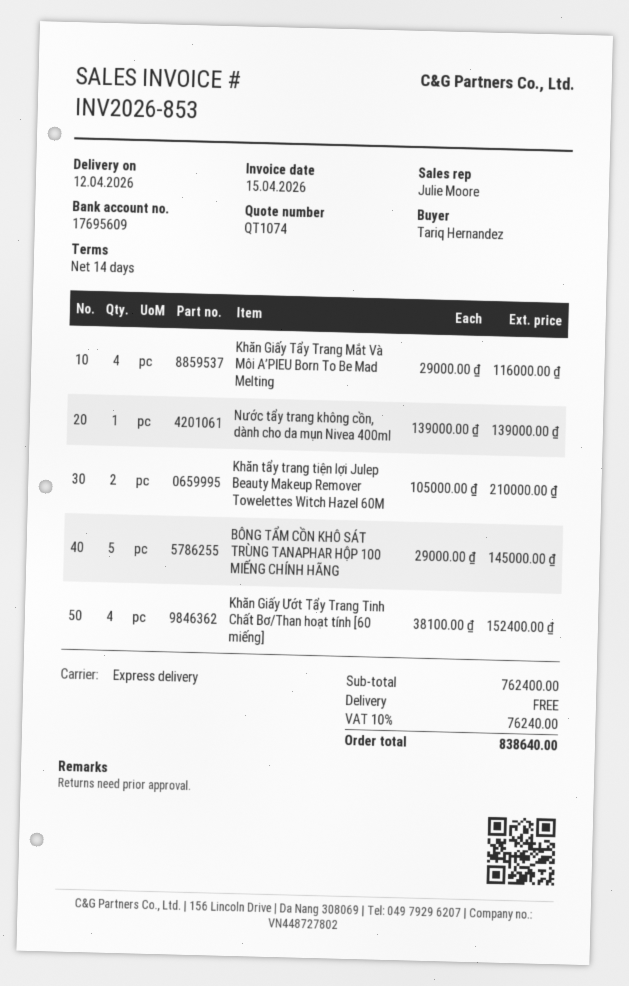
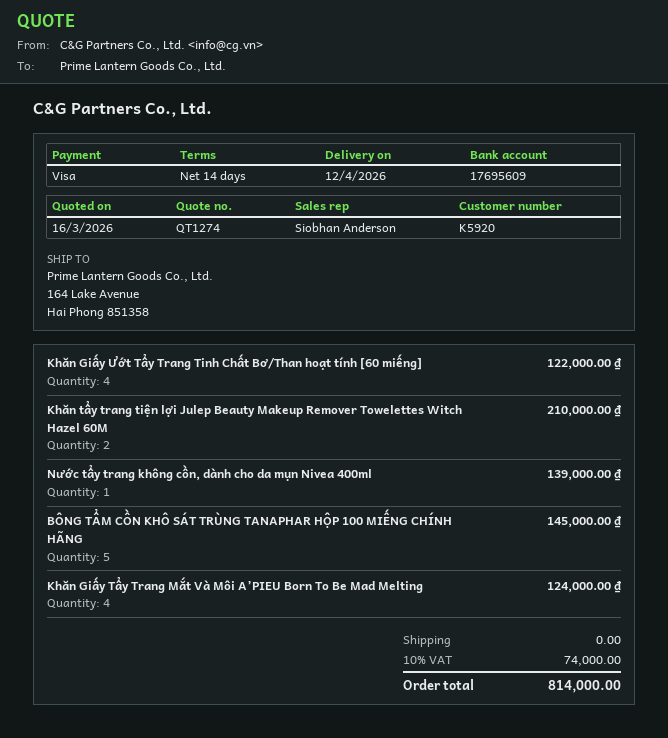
quote number: QT1074 -> QT1274
sales rep: Julie Moore -> Siobhan Anderson
Khăn Giấy Tẩy Trang Mắt Và Môi A’PIEU Born To Be Mad Melting: 4 for 116000.00 -> 4 for 124000.00
Khăn Giấy Ướt Tẩy Trang Tinh Chất Bơ/Than hoạt tính [60 miếng]: 4 for 152400.00 -> 4 for 122000.00
tax: 10% = 76240.00 -> 10% = 74000.00
total: 838640.00 -> 814000.00

